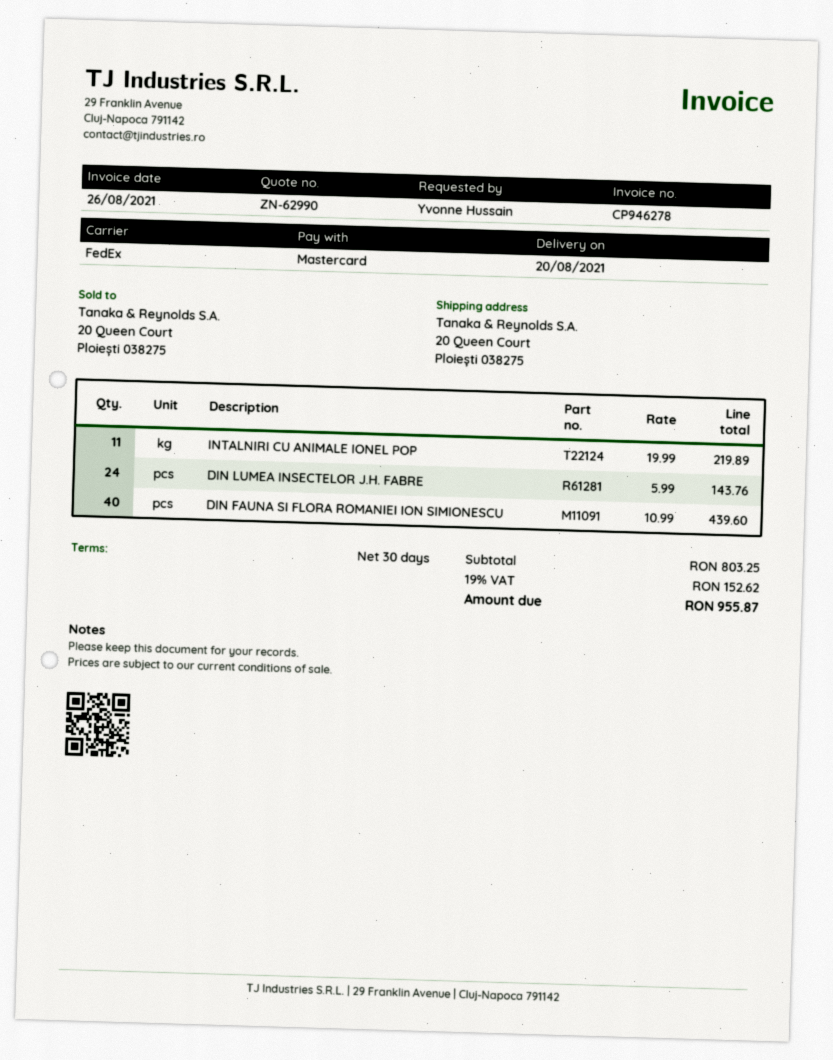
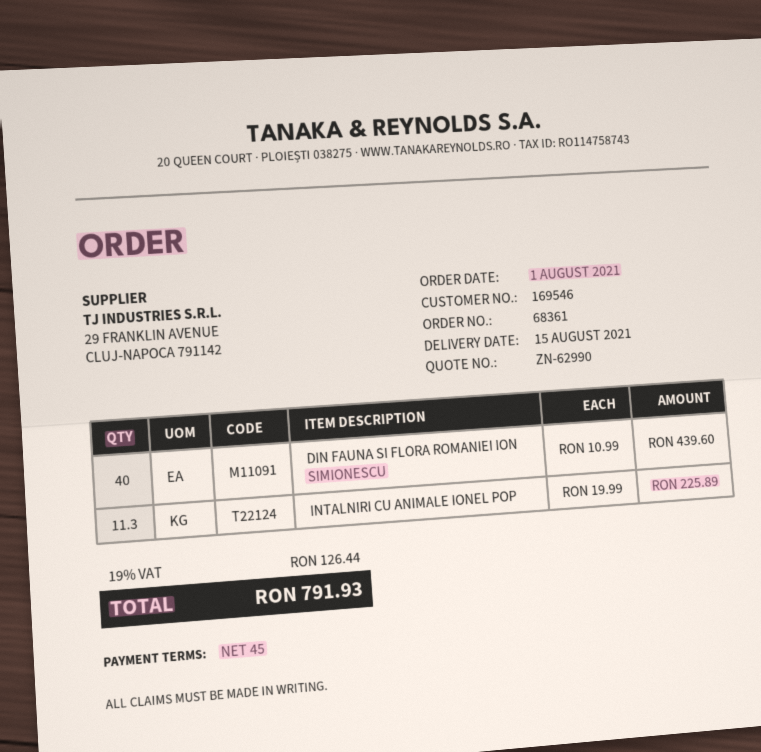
delivery date: 2021-08-20 -> 2021-08-15
payment terms: 30 days -> 45 days
INTALNIRI CU ANIMALE IONEL POP: 11 x 19.99 = 219.89 -> 11.3 x 19.99 = 225.89
DIN LUMEA INSECTELOR J.H. FABRE: 24 x 5.99 = 143.76 -> none
tax: 19% = 152.62 -> 19% = 126.44
total: 955.87 -> 791.93

